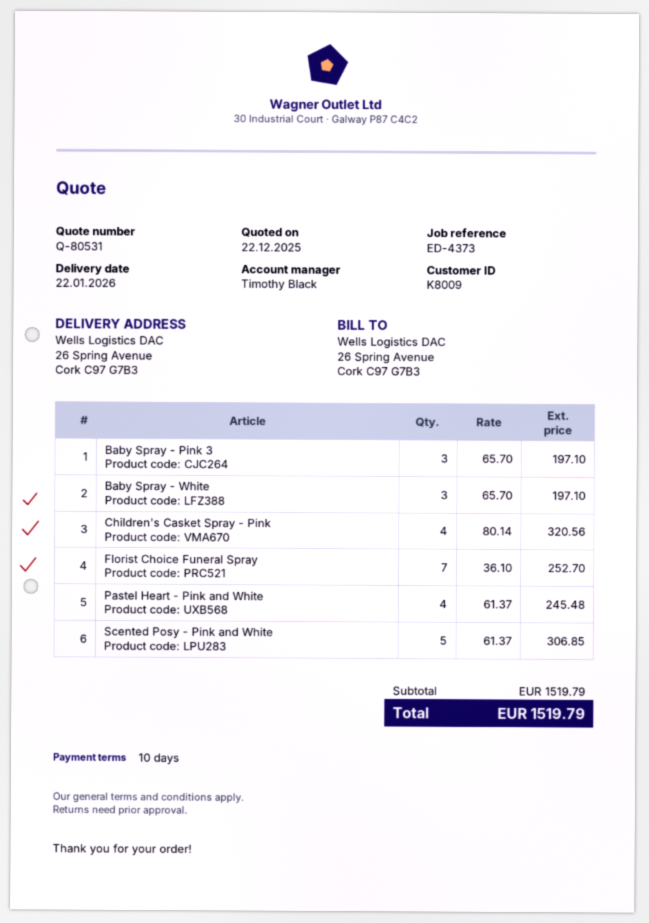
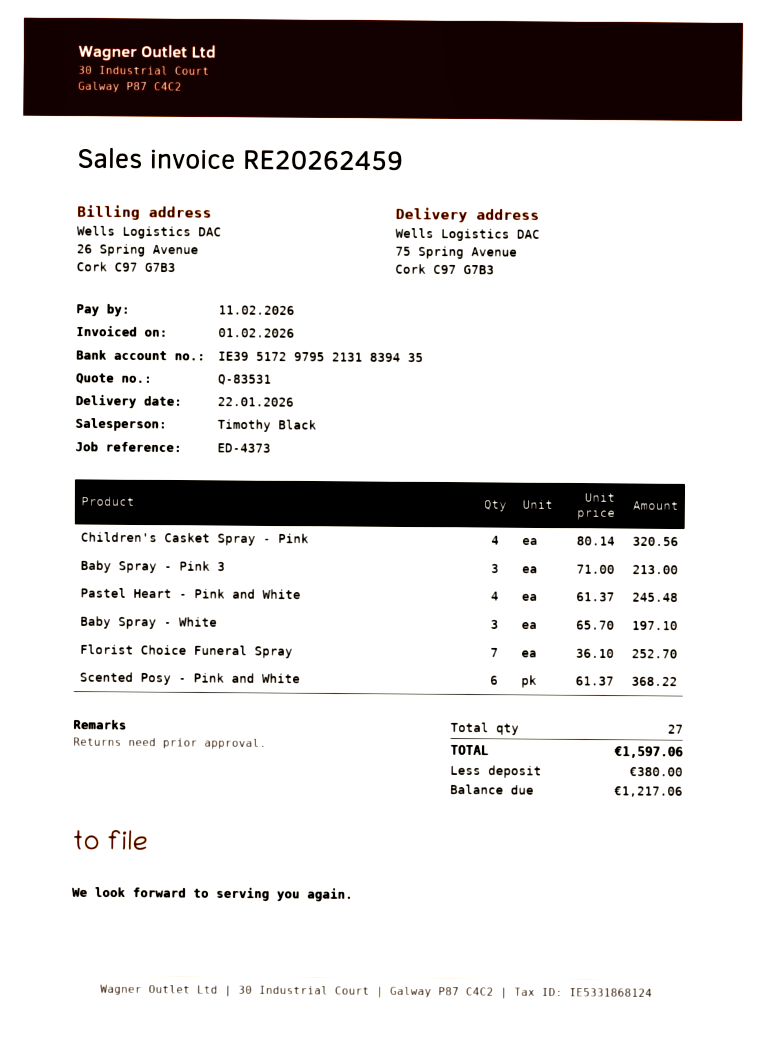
quote number: Q-80531 -> Q-83531
ship to: 26 Spring Avenue, Cork C97 G7B3 -> 75 Spring Avenue, Cork C97 G7B3
Baby Spray - Pink 3: 3 x 65.70 = 197.10 -> 3 x 71.00 = 213.00
Scented Posy - Pink and White: 5 x 61.37 = 306.85 -> 6 x 61.37 = 368.22
total: 1519.79 -> 1597.06

